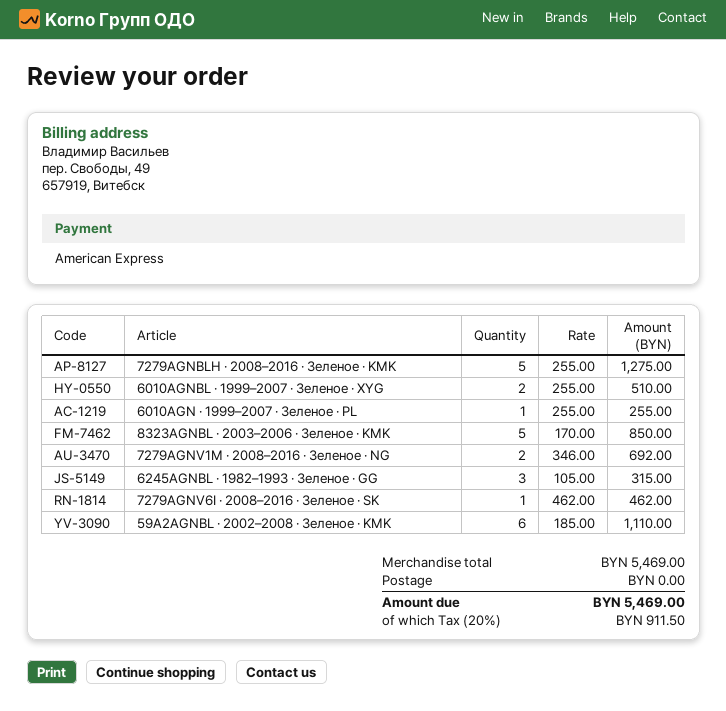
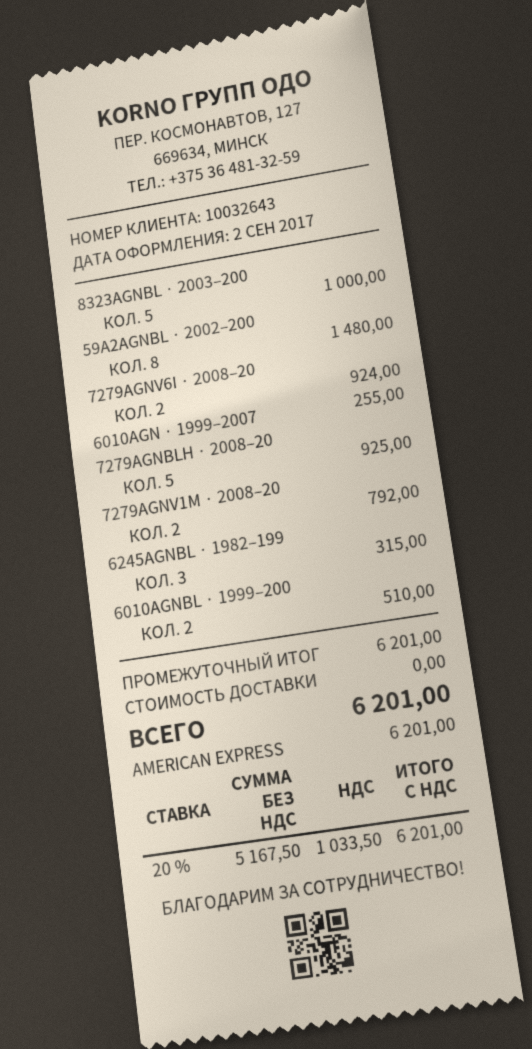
7279AGNBLH · 2008–2016 · Зеленое · KMK: 5 for 1275.00 -> 5 for 925.00
8323AGNBL · 2003–2006 · Зеленое · KMK: 5 for 850.00 -> 5 for 1000.00
7279AGNV1M · 2008–2016 · Зеленое · NG: 2 for 692.00 -> 2 for 792.00
7279AGNV6I · 2008–2016 · Зеленое · SK: 1 for 462.00 -> 2 for 924.00
59A2AGNBL · 2002–2008 · Зеленое · KMK: 6 for 1110.00 -> 8 for 1480.00
subtotal: 5469.00 -> 6201.00
tax: 20% = 911.50 -> 20% = 1033.50
total: 5469.00 -> 6201.00

